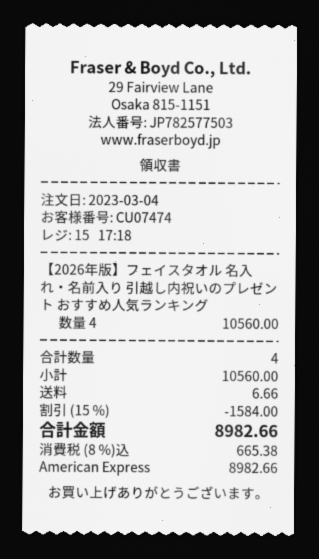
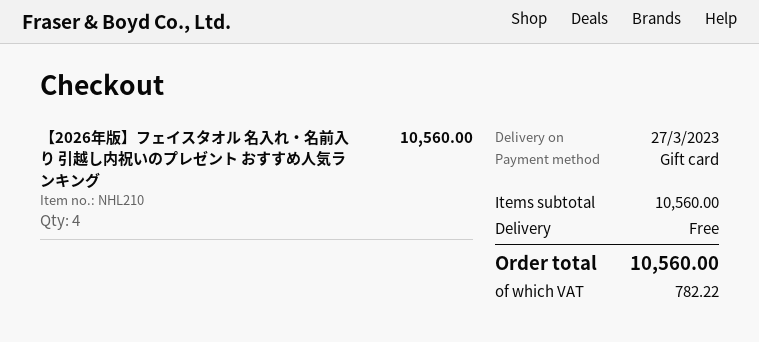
payment method: American Express -> gift card
discount: 15% = 1584.00 -> none
shipping: 6.66 -> 0.00
tax: 665.38 -> 782.22
total: 8982.66 -> 10560.00

